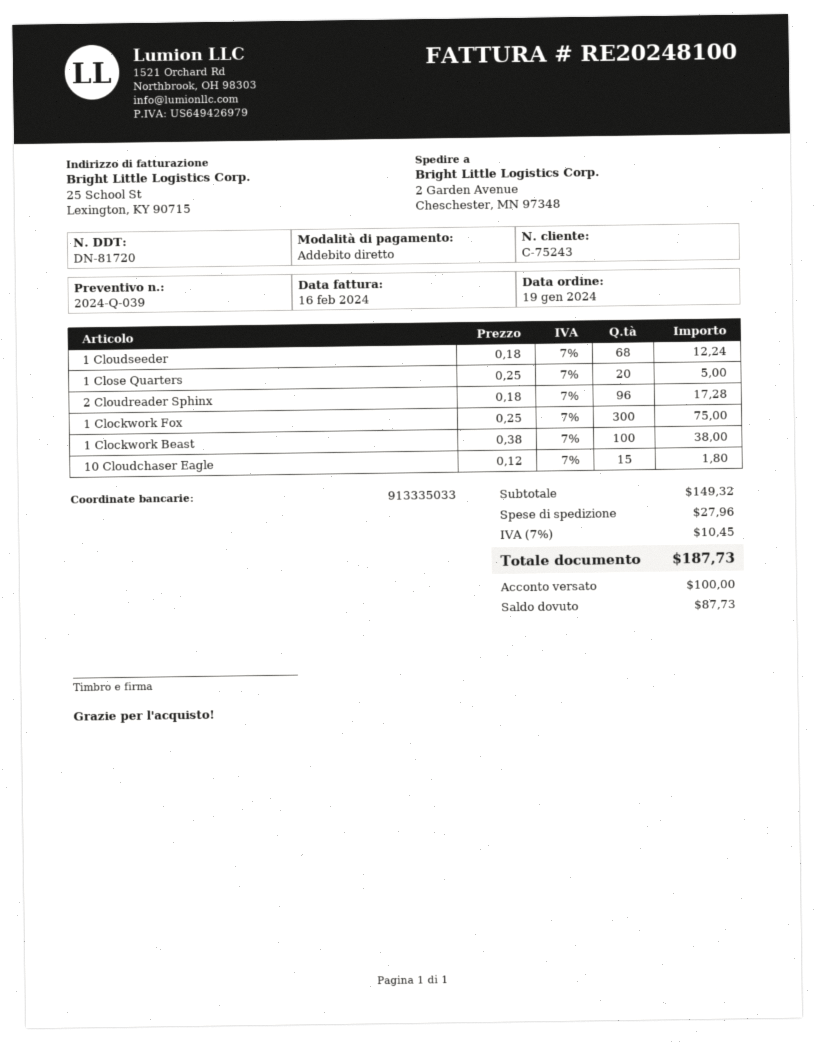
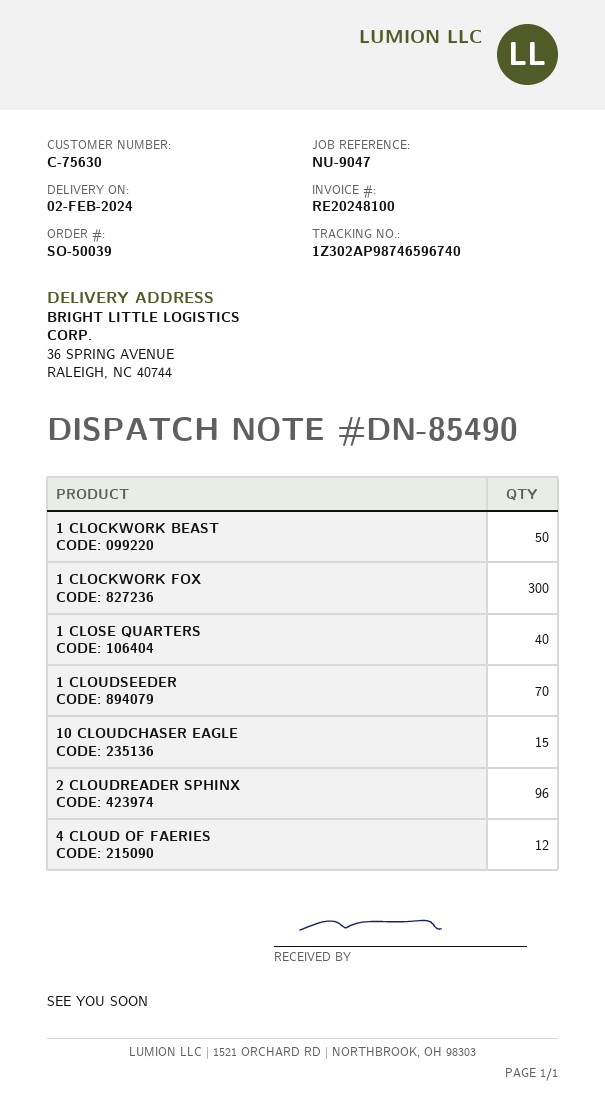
delivery note number: DN-81720 -> DN-85490
customer number: C-75243 -> C-75630
ship to: 2 Garden Avenue, Cheschester, MN 97348 -> 36 SPRING AVENUE, RALEIGH, NC 40744
1 Cloudseeder: 68 -> 70
1 Close Quarters: 20 -> 40
1 Clockwork Beast: 100 -> 50
4 CLOUD OF FAERIES: none -> 12

